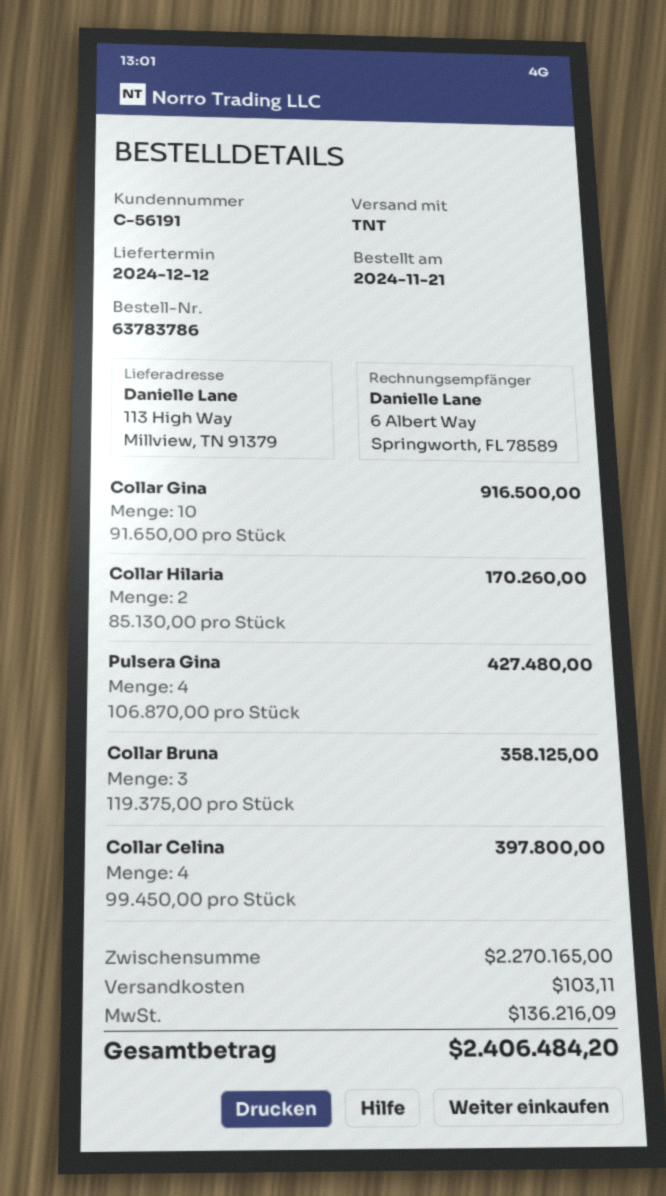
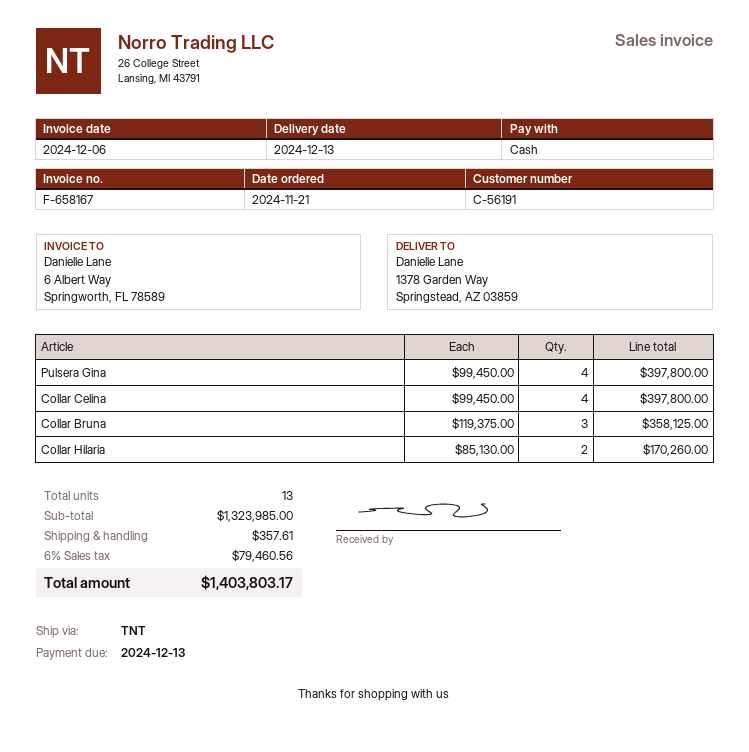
delivery date: 2024-12-12 -> 2024-12-13
ship to: 113 High Way, Millview, TN 91379 -> 1378 Garden Way, Springstead, AZ 03859
Collar Gina: 10 x 91650.00 = 916500.00 -> none
Pulsera Gina: 4 x 106870.00 = 427480.00 -> 4 x 99450.00 = 397800.00
subtotal: 2270165.00 -> 1323985.00
shipping: 103.11 -> 357.61
tax: 136216.09 -> 79460.56
total: 2406484.20 -> 1403803.17

